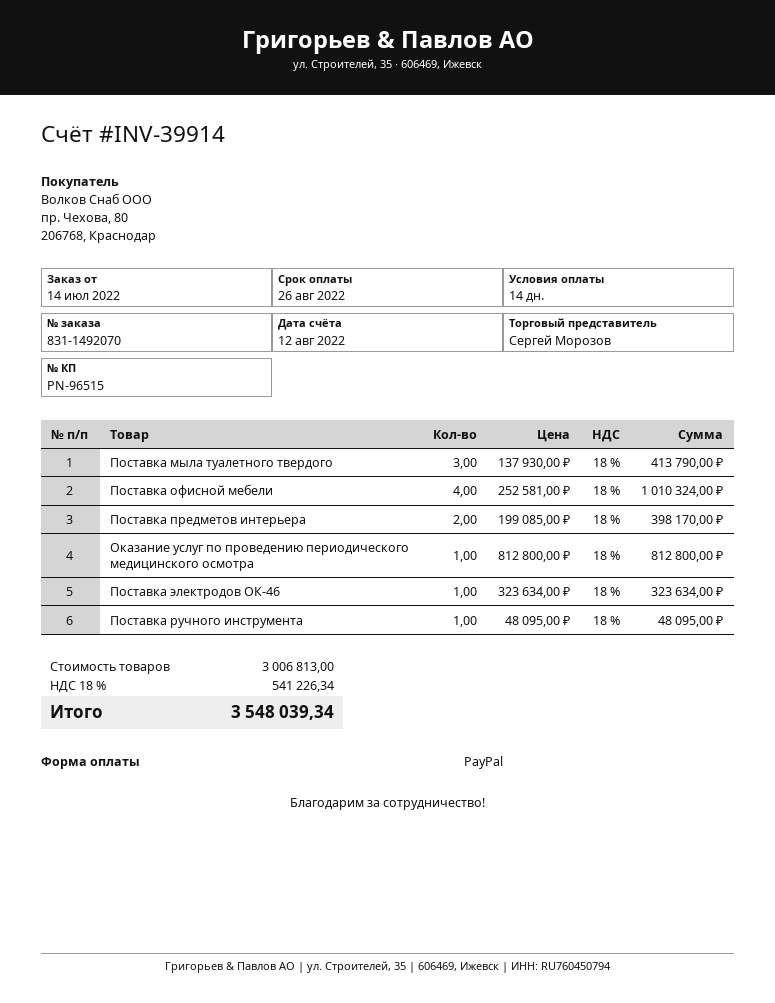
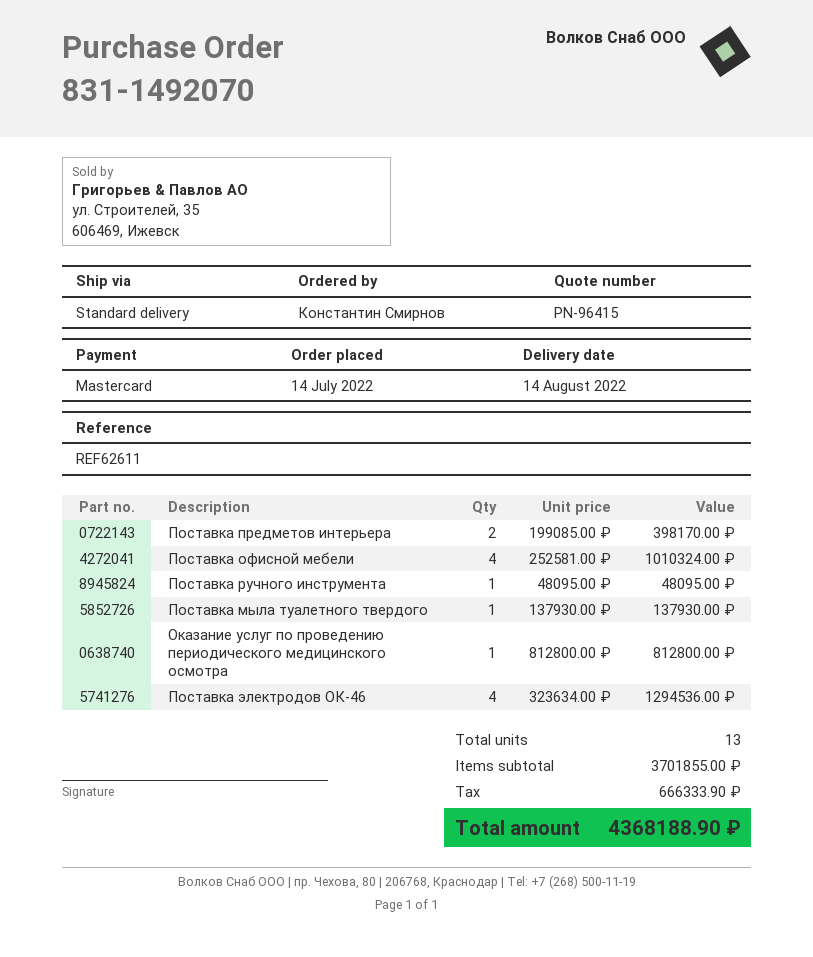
quote number: PN-96515 -> PN-96415
payment method: PayPal -> Mastercard
Поставка мыла туалетного твердого: 3 x 137930.00 = 413790.00 -> 1 x 137930.00 = 137930.00
Поставка электродов ОК-46: 1 x 323634.00 = 323634.00 -> 4 x 323634.00 = 1294536.00
subtotal: 3006813.00 -> 3701855.00
tax: 541226.34 -> 666333.90
total: 3548039.34 -> 4368188.90

